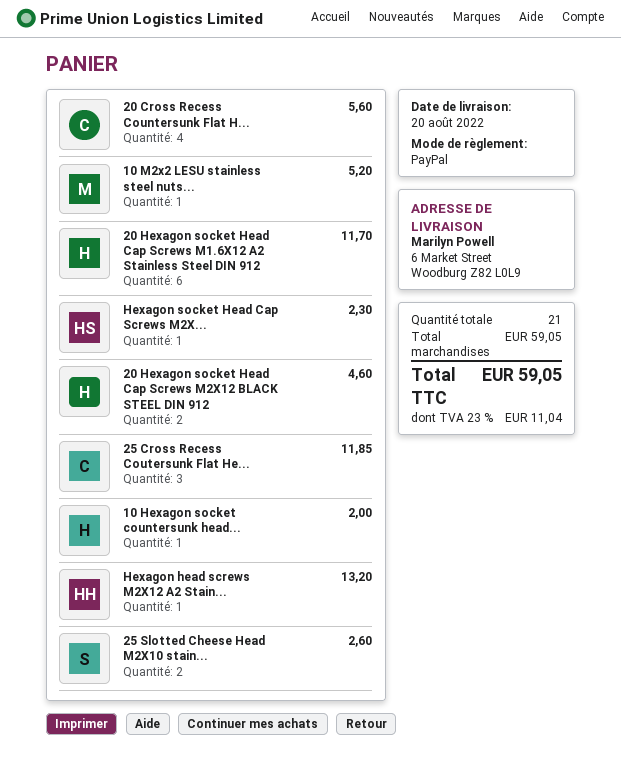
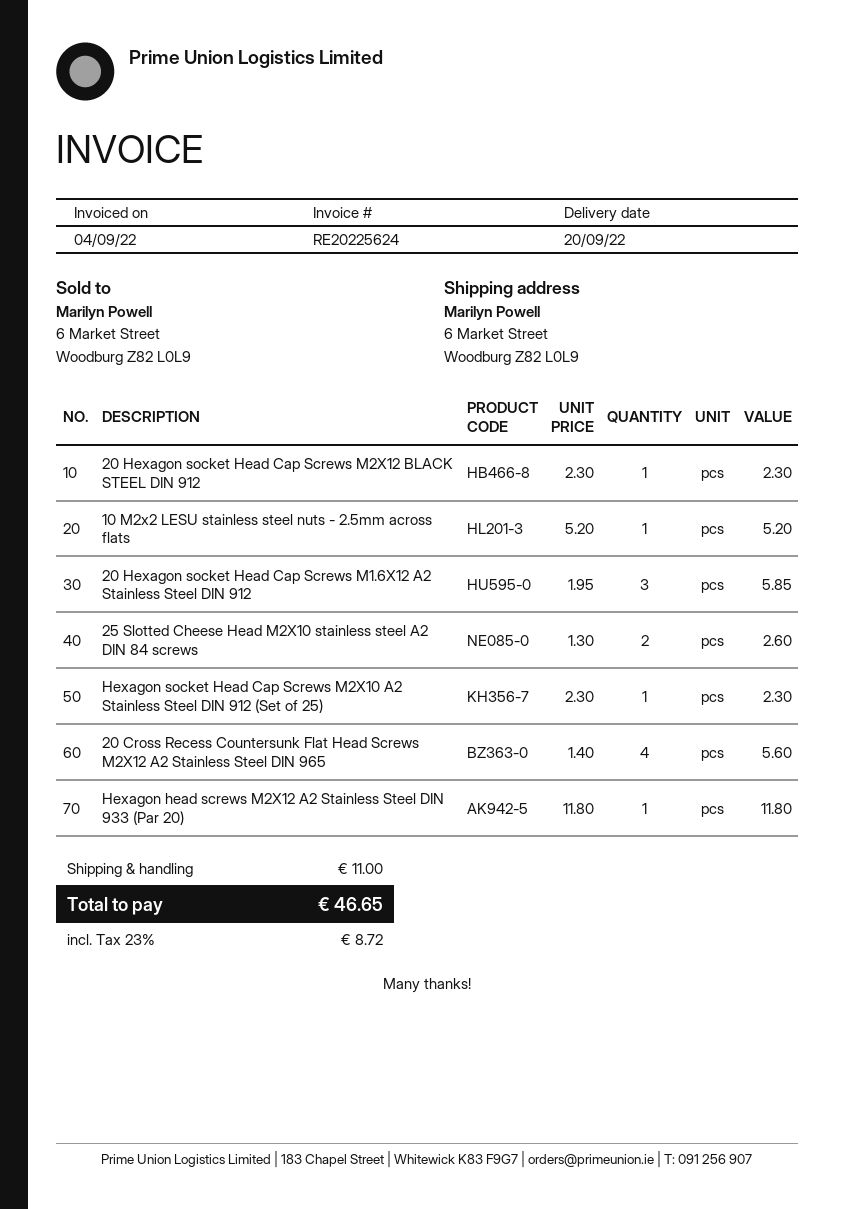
delivery date: 2022-08-20 -> 2022-09-20
20 Hexagon socket Head Cap Screws M1.6X12 A2 Stainless Steel DIN 912: 6 for 11.70 -> 3 for 5.85
20 Hexagon socket Head Cap Screws M2X12 BLACK STEEL DIN 912: 2 for 4.60 -> 1 for 2.30
25 Cross Recess Coutersunk Flat He...: 3 for 11.85 -> none
10 Hexagon socket countersunk head...: 1 for 2.00 -> none
Hexagon head screws M2X12 A2 Stain...: 1 for 13.20 -> 1 for 11.80
shipping: none -> 11.00
tax: 23% = 11.04 -> 23% = 8.72
total: 59.05 -> 46.65

